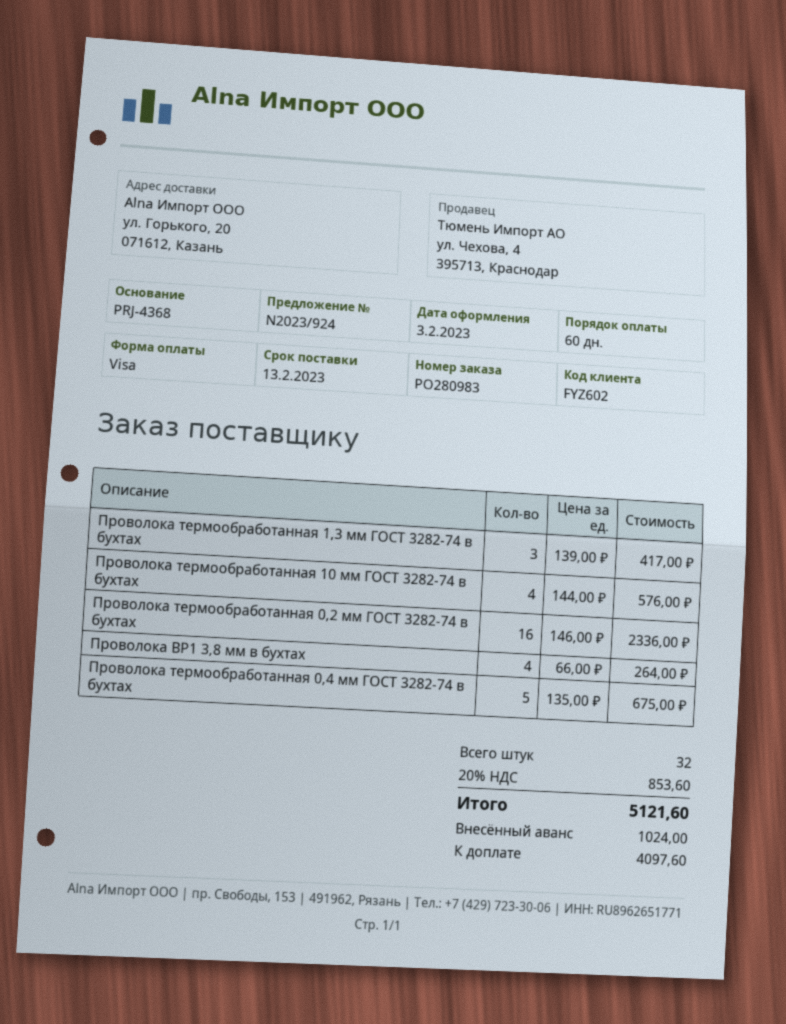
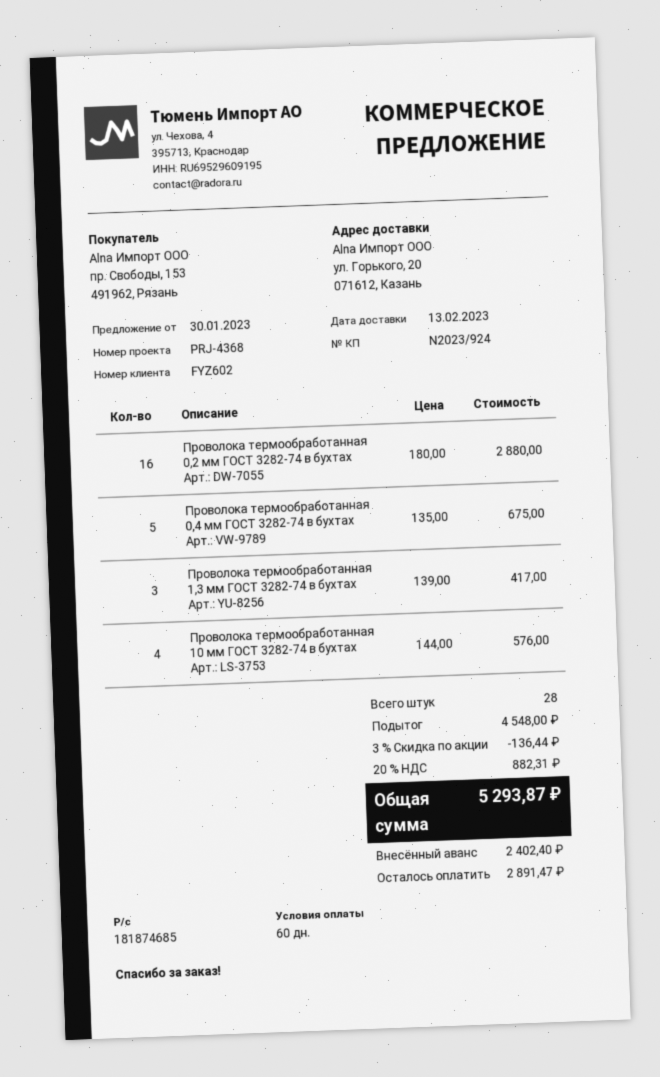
Проволока термообработанная 0,2 мм ГОСТ 3282-74 в бухтах: 16 x 146.00 = 2336.00 -> 16 x 180.00 = 2880.00
Проволока ВР1 3,8 мм в бухтах: 4 x 66.00 = 264.00 -> none
total quantity: 32 -> 28
discount: none -> 3% = 136.44
tax: 20% = 853.60 -> 20% = 882.31
total: 5121.60 -> 5293.87
deposit: 1024.00 -> 2402.40
balance: 4097.60 -> 2891.47

